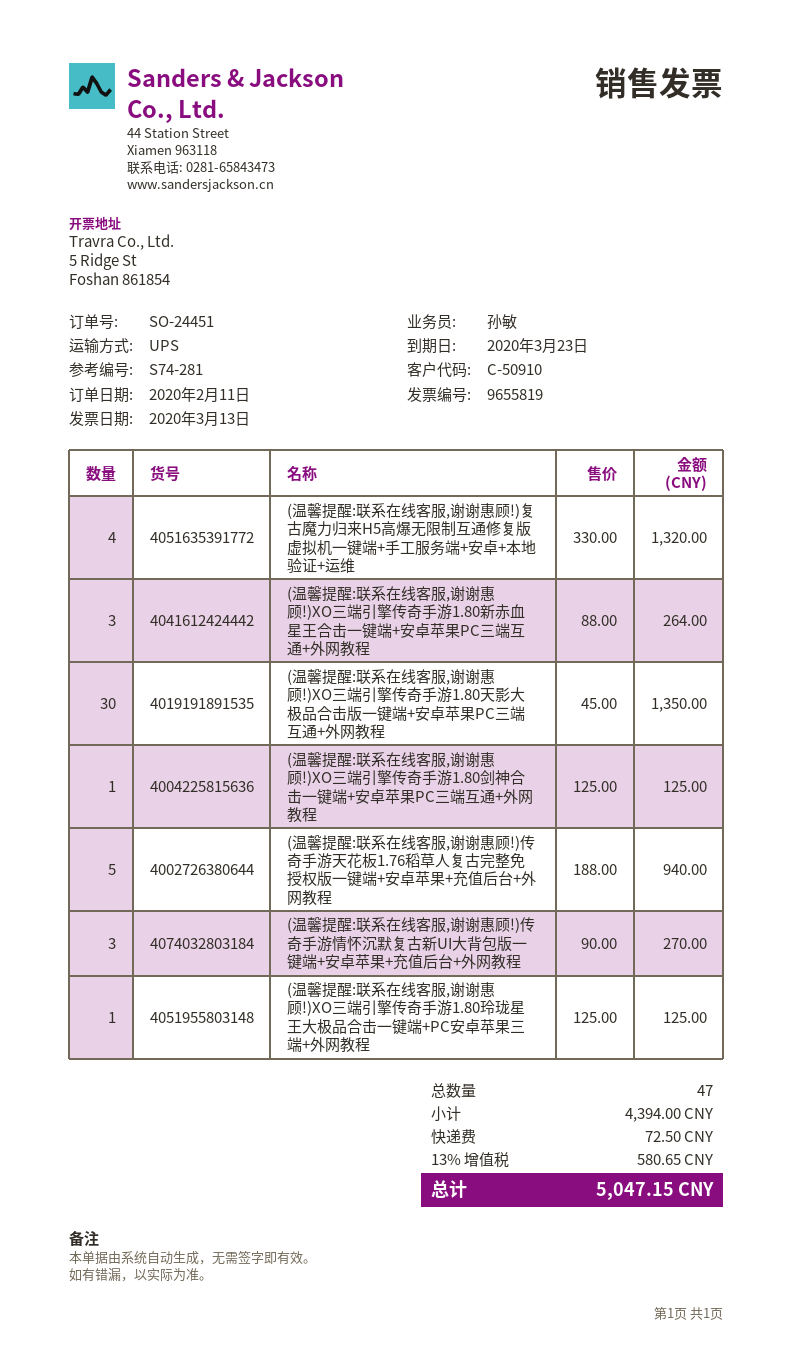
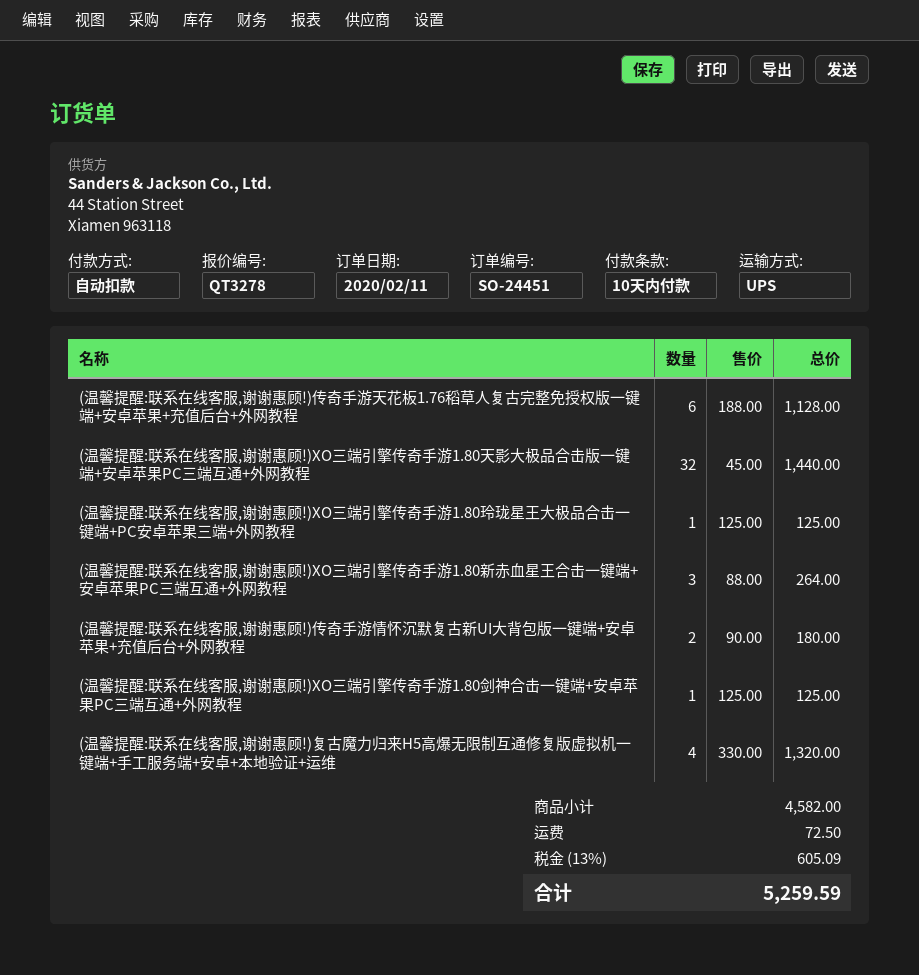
(温馨提醒:联系在线客服,谢谢惠顾!)XO三端引擎传奇手游1.80天影大极品合击版一键端+安卓苹果PC三端互通+外网教程: 30 x 45.00 = 1350.00 -> 32 x 45.00 = 1440.00
(温馨提醒:联系在线客服,谢谢惠顾!)传奇手游天花板1.76稻草人复古完整免授权版一键端+安卓苹果+充值后台+外网教程: 5 x 188.00 = 940.00 -> 6 x 188.00 = 1128.00
(温馨提醒:联系在线客服,谢谢惠顾!)传奇手游情怀沉默复古新UI大背包版一键端+安卓苹果+充值后台+外网教程: 3 x 90.00 = 270.00 -> 2 x 90.00 = 180.00
subtotal: 4394.00 -> 4582.00
tax: 13% = 580.65 -> 13% = 605.09
total: 5047.15 -> 5259.59

